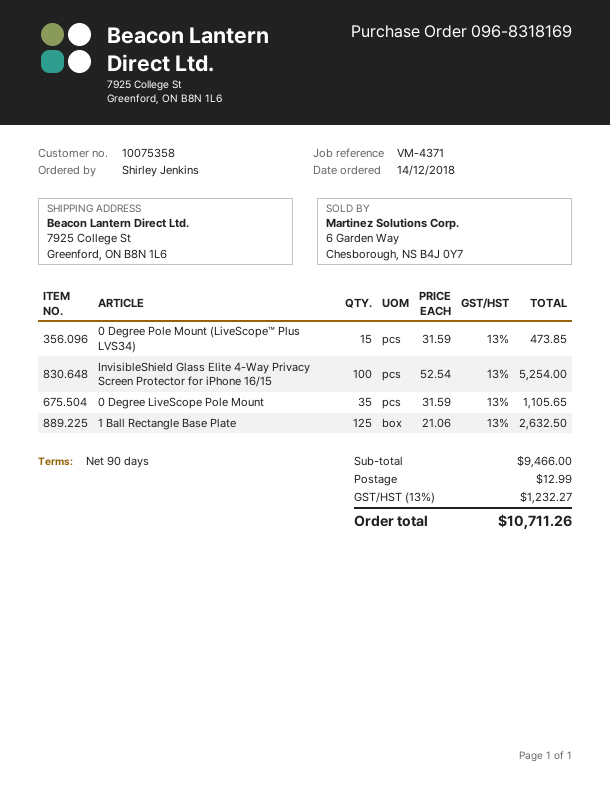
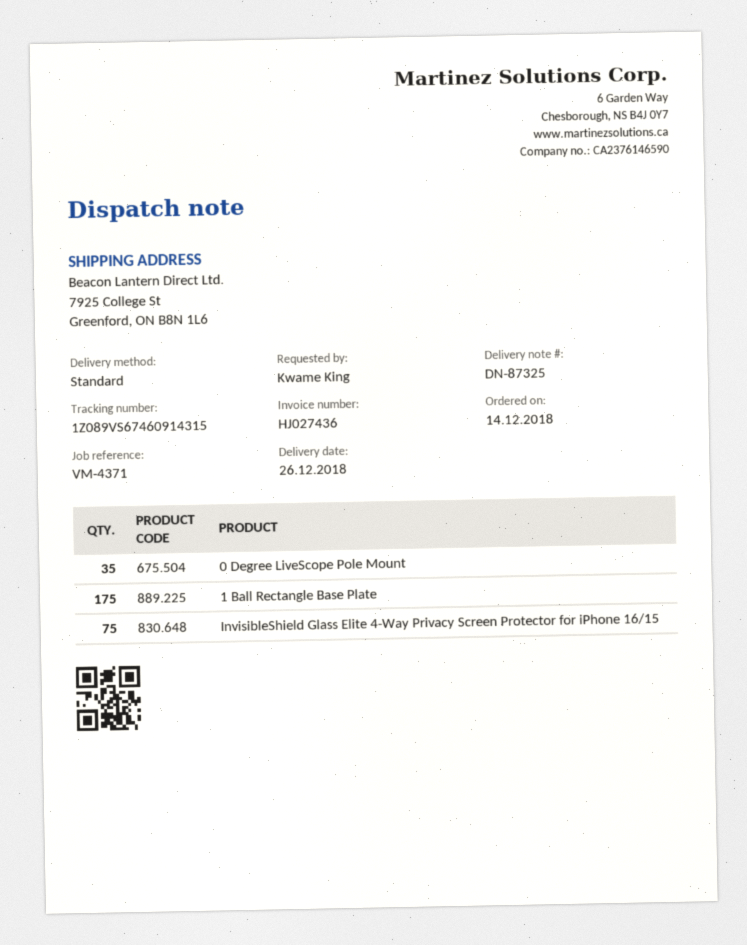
ordered by: Shirley Jenkins -> Kwame King
0 Degree Pole Mount (LiveScope™ Plus LVS34): 15 -> none
InvisibleShield Glass Elite 4-Way Privacy Screen Protector for iPhone 16/15: 100 -> 75
1 Ball Rectangle Base Plate: 125 -> 175

